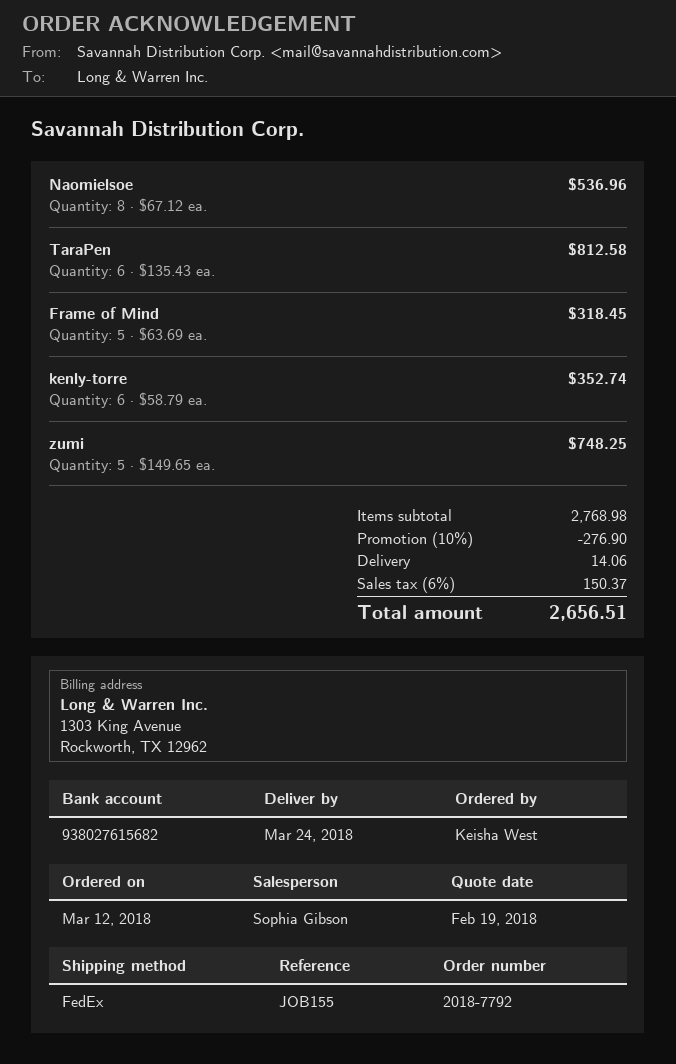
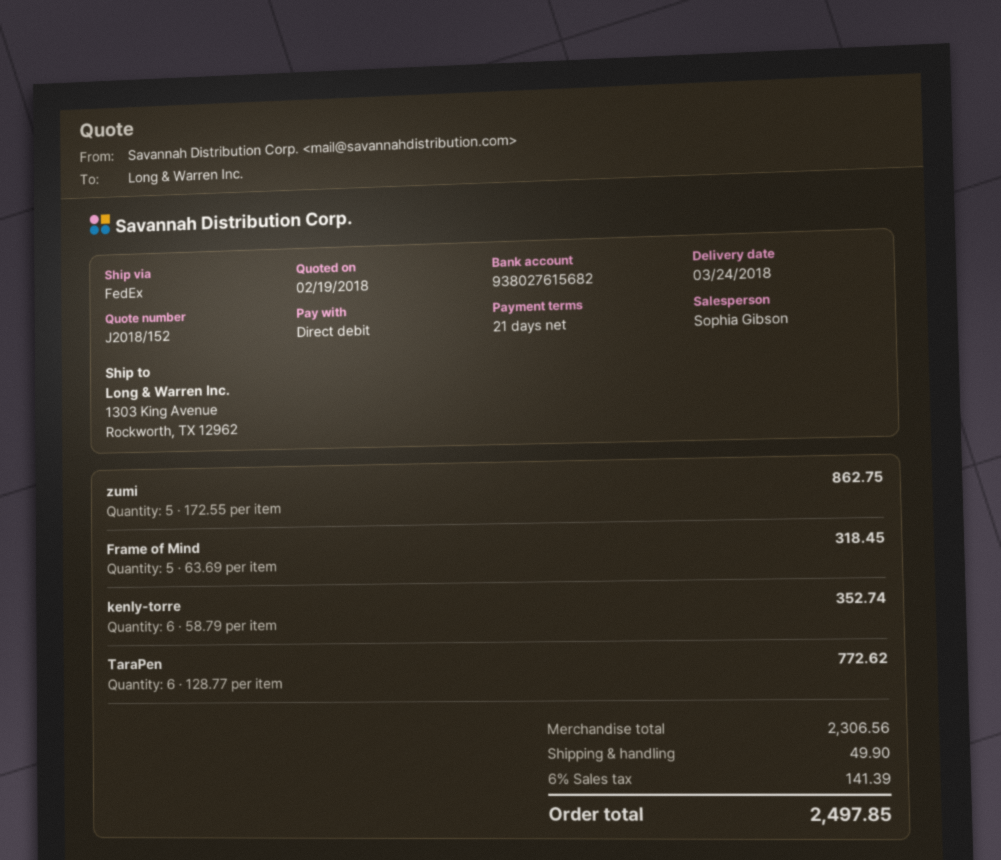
Naomielsoe: 8 x 67.12 = 536.96 -> none
TaraPen: 6 x 135.43 = 812.58 -> 6 x 128.77 = 772.62
zumi: 5 x 149.65 = 748.25 -> 5 x 172.55 = 862.75
subtotal: 2768.98 -> 2306.56
discount: 10% = 276.90 -> none
shipping: 14.06 -> 49.90
tax: 6% = 150.37 -> 6% = 141.39
total: 2656.51 -> 2497.85

